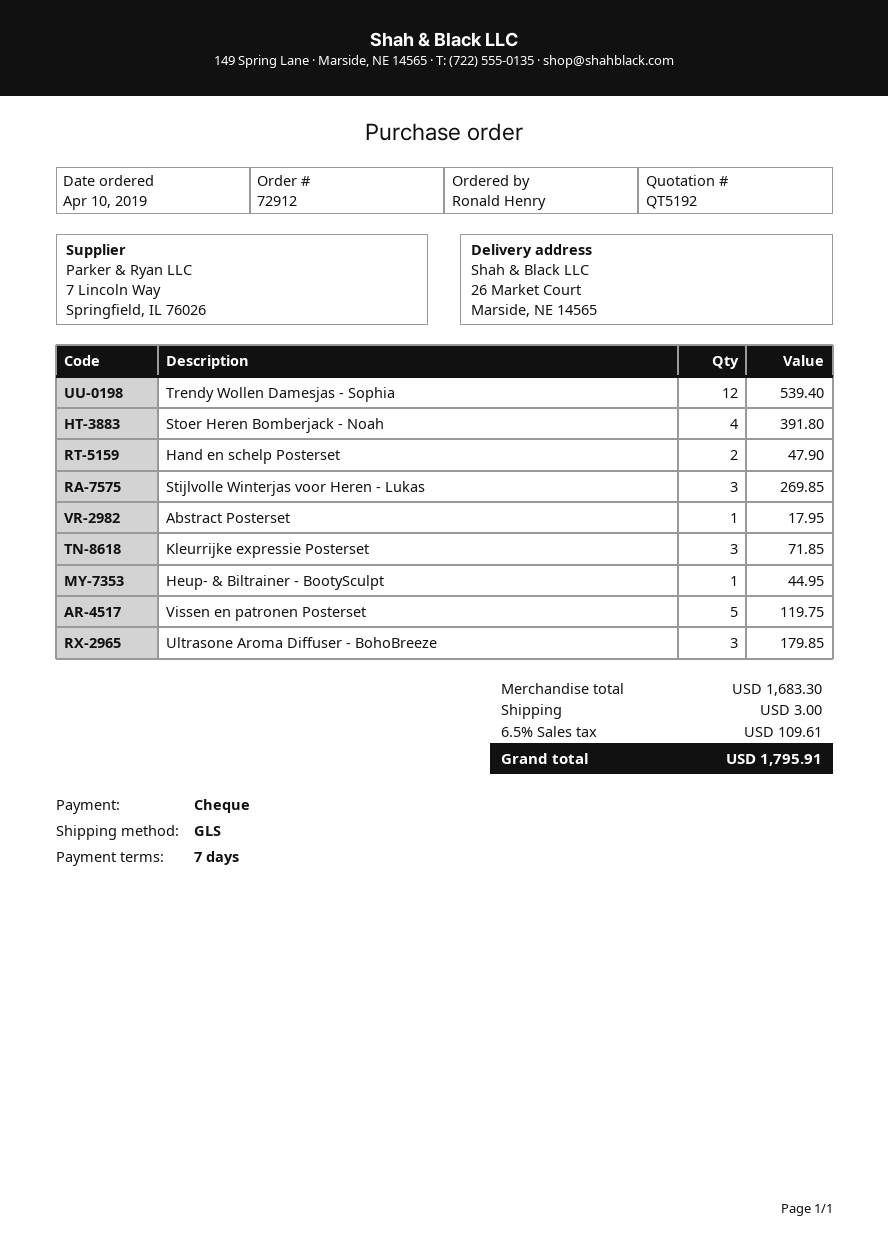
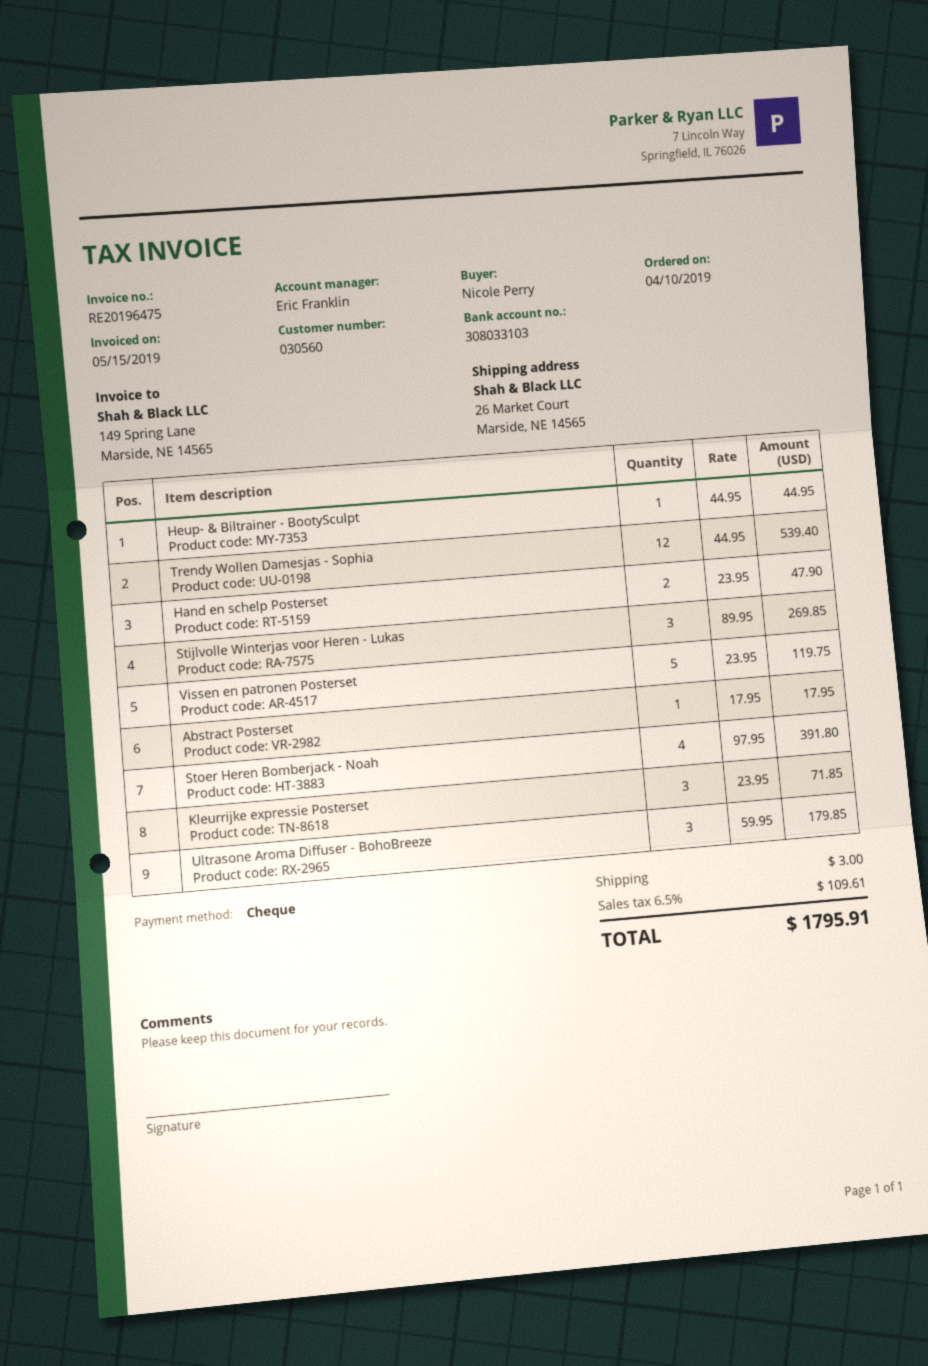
ordered by: Ronald Henry -> Nicole Perry

